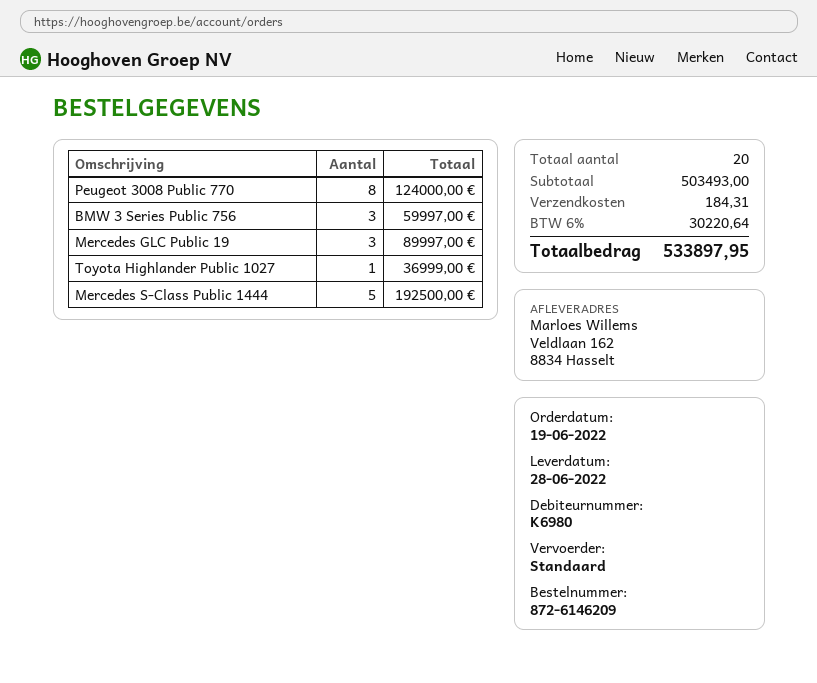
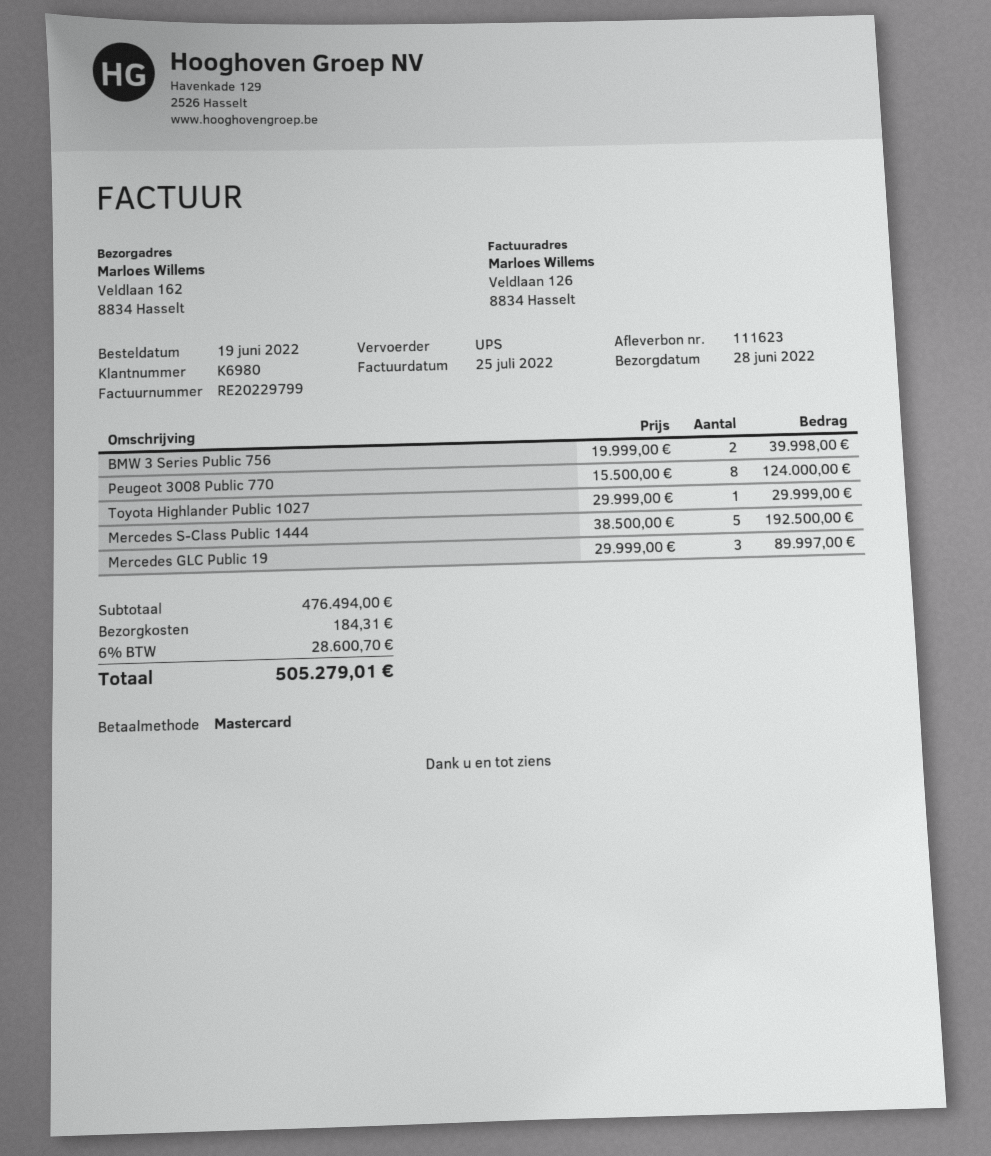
shipping method: standard -> UPS
BMW 3 Series Public 756: 3 for 59997.00 -> 2 for 39998.00
Toyota Highlander Public 1027: 1 for 36999.00 -> 1 for 29999.00
subtotal: 503493.00 -> 476494.00
tax: 6% = 30220.64 -> 6% = 28600.70
total: 533897.95 -> 505279.01

